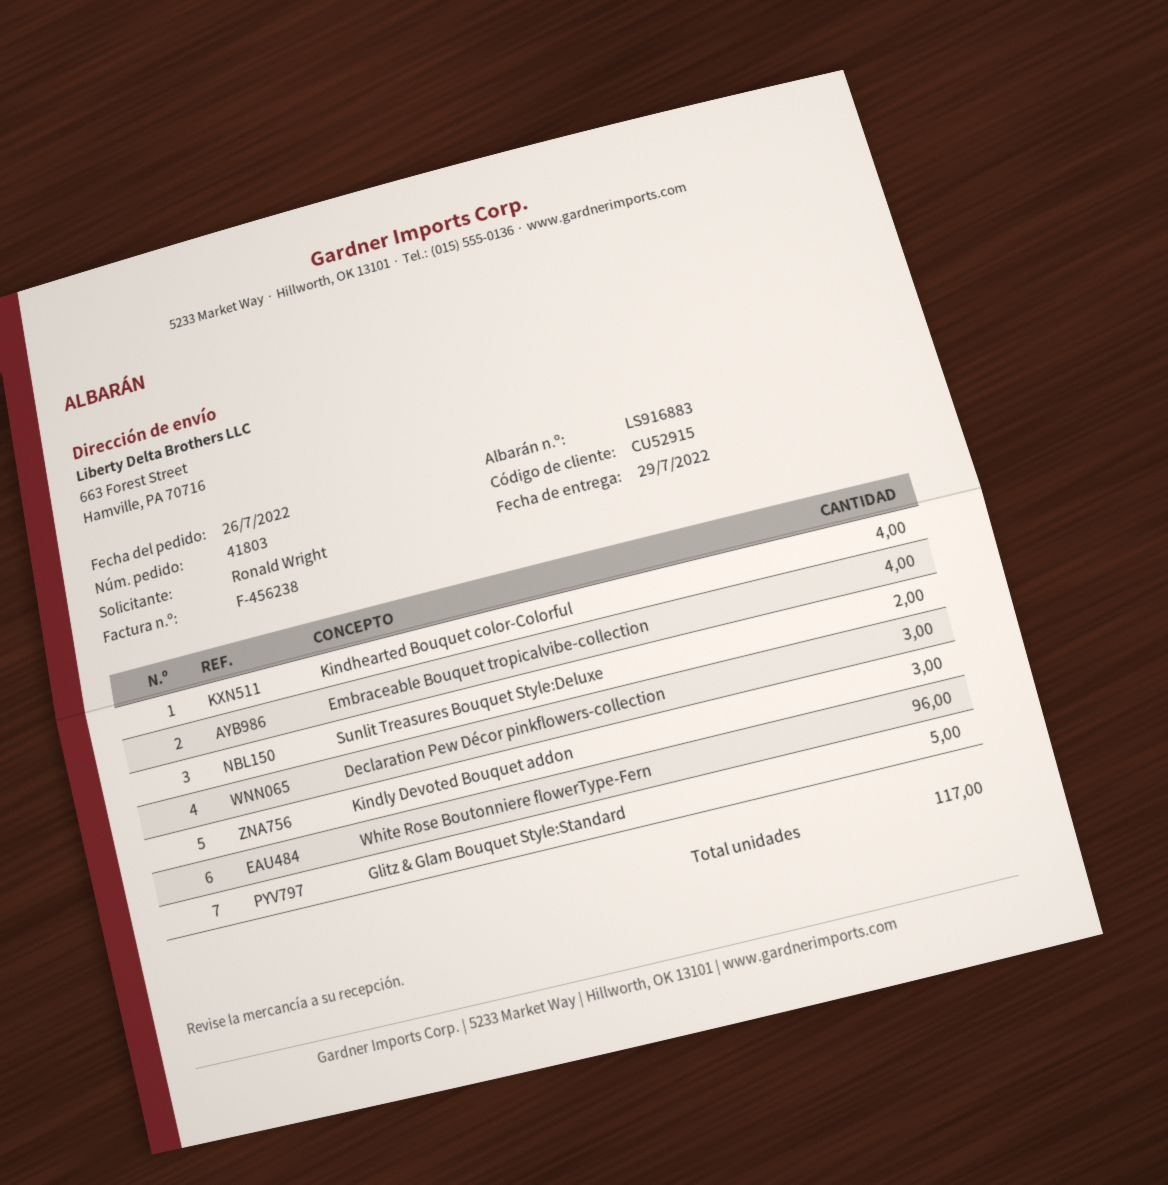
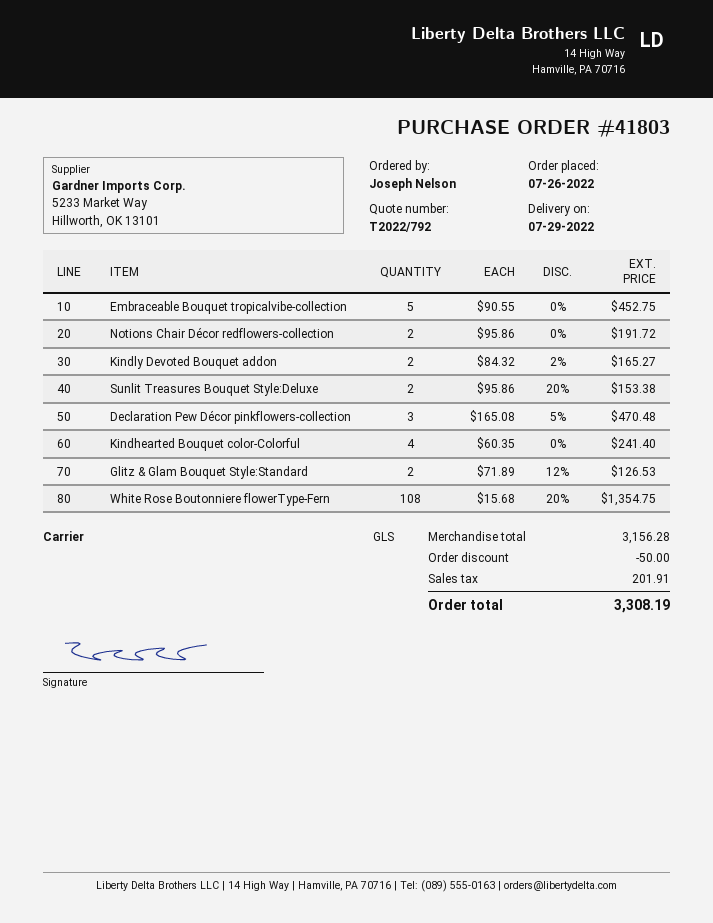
ordered by: Ronald Wright -> Joseph Nelson
Embraceable Bouquet tropicalvibe-collection: 4 -> 5
Kindly Devoted Bouquet addon: 3 -> 2
White Rose Boutonniere flowerType-Fern: 96 -> 108
Glitz & Glam Bouquet Style:Standard: 5 -> 2
Notions Chair Décor redflowers-collection: none -> 2

